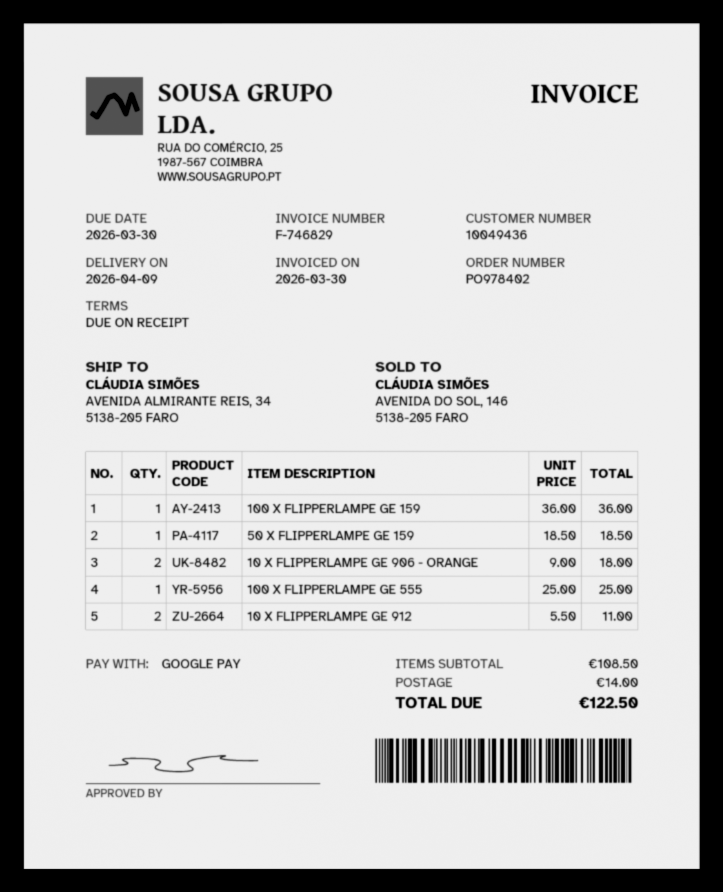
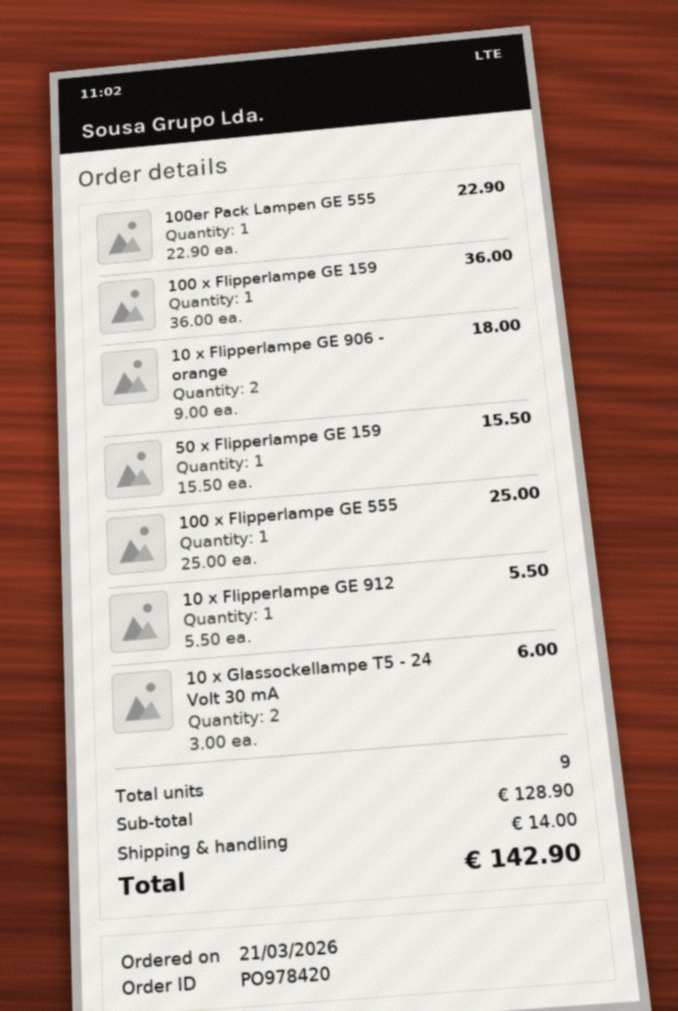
order number: PO978402 -> PO978420
50 X FLIPPERLAMPE GE 159: 1 x 18.50 = 18.50 -> 1 x 15.50 = 15.50
10 X FLIPPERLAMPE GE 912: 2 x 5.50 = 11.00 -> 1 x 5.50 = 5.50
100er Pack Lampen GE 555: none -> 1 x 22.90 = 22.90
10 x Glassockellampe T5 - 24 Volt 30 mA: none -> 2 x 3.00 = 6.00
subtotal: 108.50 -> 128.90
total: 122.50 -> 142.90

